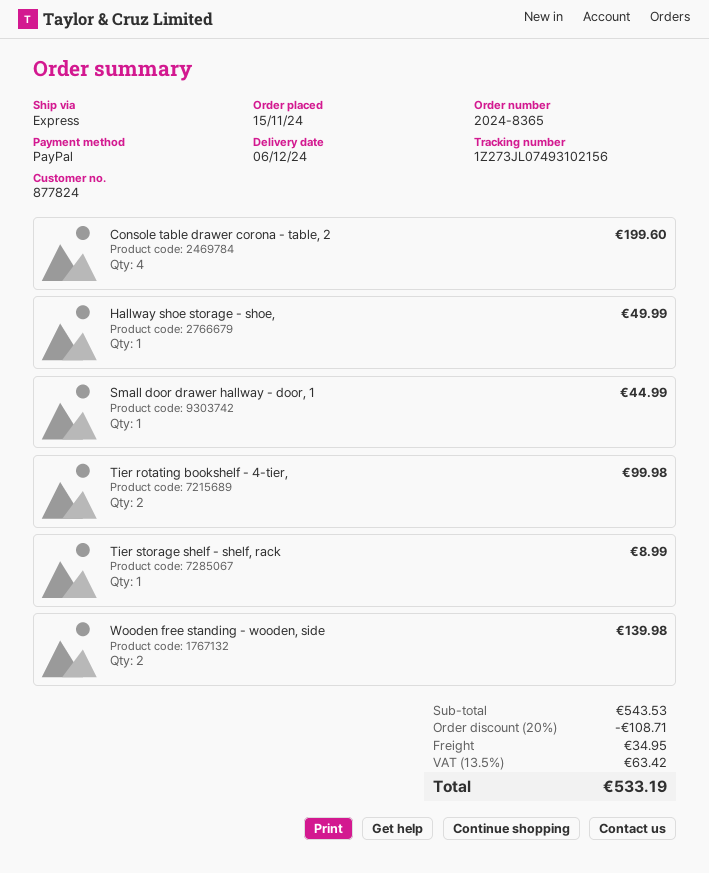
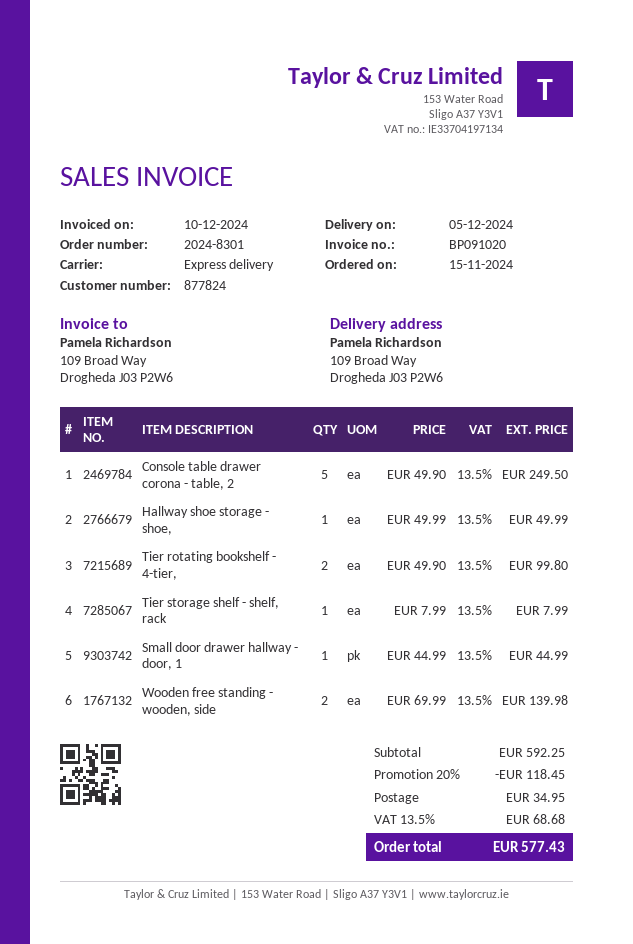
order number: 2024-8365 -> 2024-8301
delivery date: 2024-12-06 -> 2024-12-05
Console table drawer corona - table, 2: 4 for 199.60 -> 5 for 249.50
Tier rotating bookshelf - 4-tier,: 2 for 99.98 -> 2 for 99.80
Tier storage shelf - shelf, rack: 1 for 8.99 -> 1 for 7.99
subtotal: 543.53 -> 592.25
discount: 20% = 108.71 -> 20% = 118.45
tax: 13.5% = 63.42 -> 13.5% = 68.68
total: 533.19 -> 577.43

